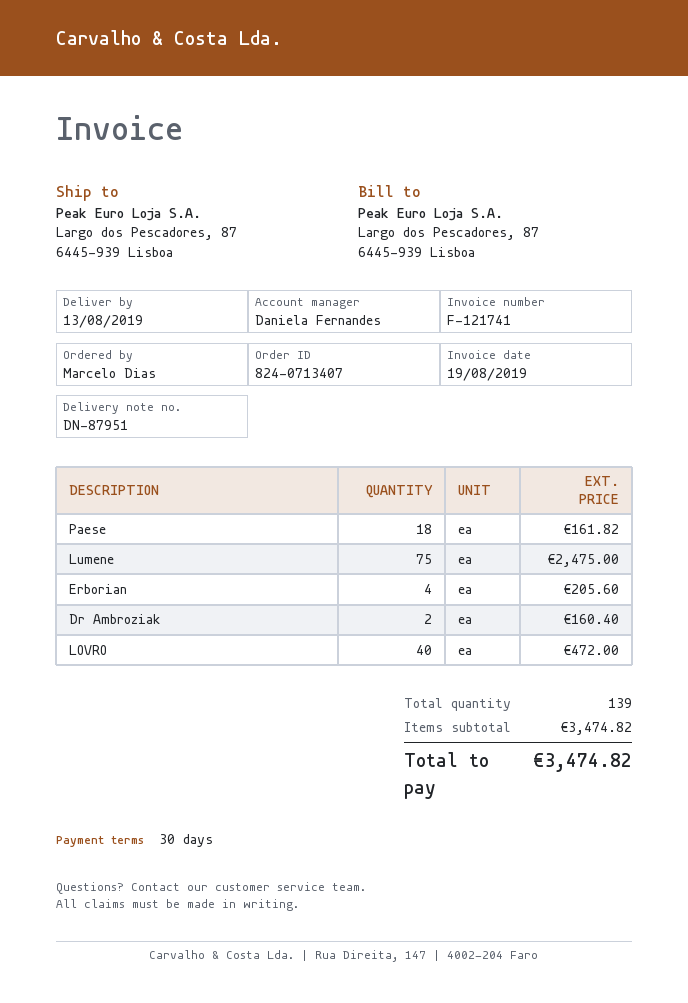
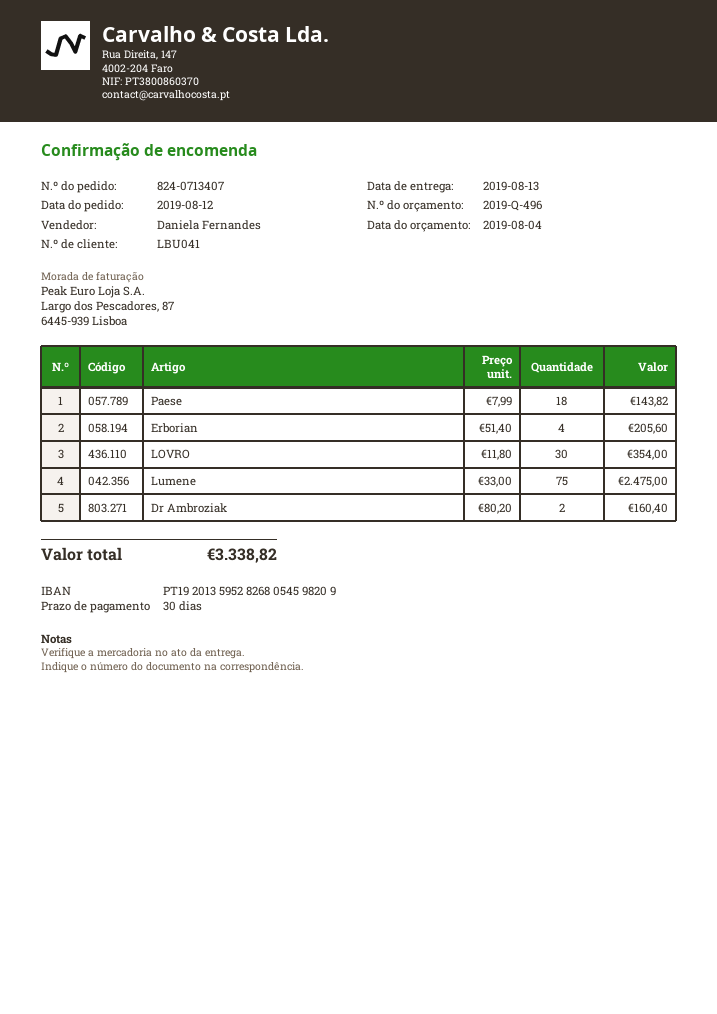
Paese: 18 for 161.82 -> 18 for 143.82
LOVRO: 40 for 472.00 -> 30 for 354.00
total: 3474.82 -> 3338.82

